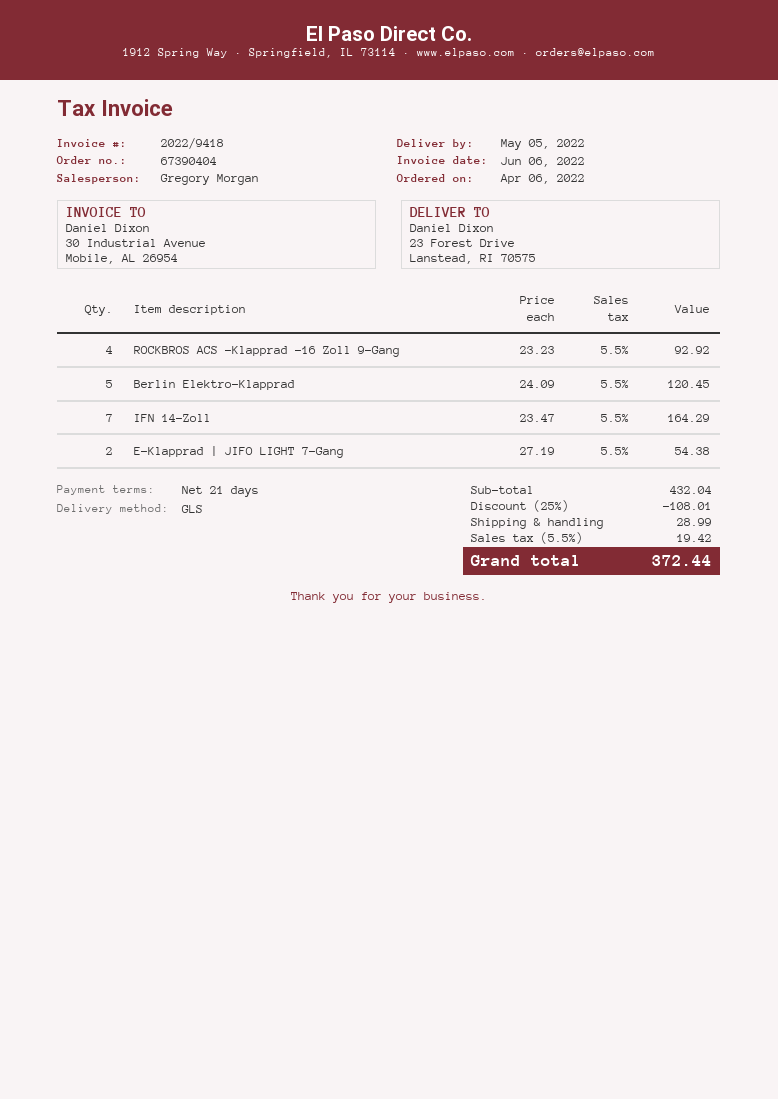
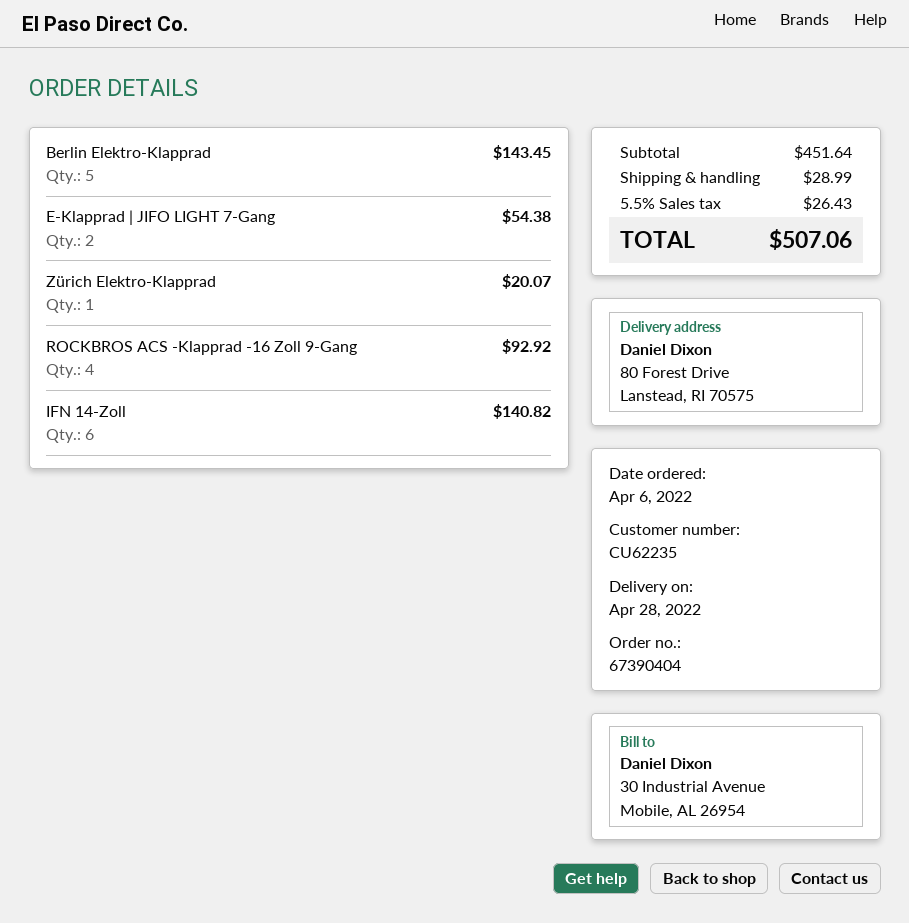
delivery date: 2022-05-05 -> 2022-04-28
ship to: 23 Forest Drive, Lanstead, RI 70575 -> 80 Forest Drive, Lanstead, RI 70575
Berlin Elektro-Klapprad: 5 for 120.45 -> 5 for 143.45
IFN 14-Zoll: 7 for 164.29 -> 6 for 140.82
Zürich Elektro-Klapprad: none -> 1 for 20.07
subtotal: 432.04 -> 451.64
discount: 25% = 108.01 -> none
tax: 5.5% = 19.42 -> 5.5% = 26.43
total: 372.44 -> 507.06

